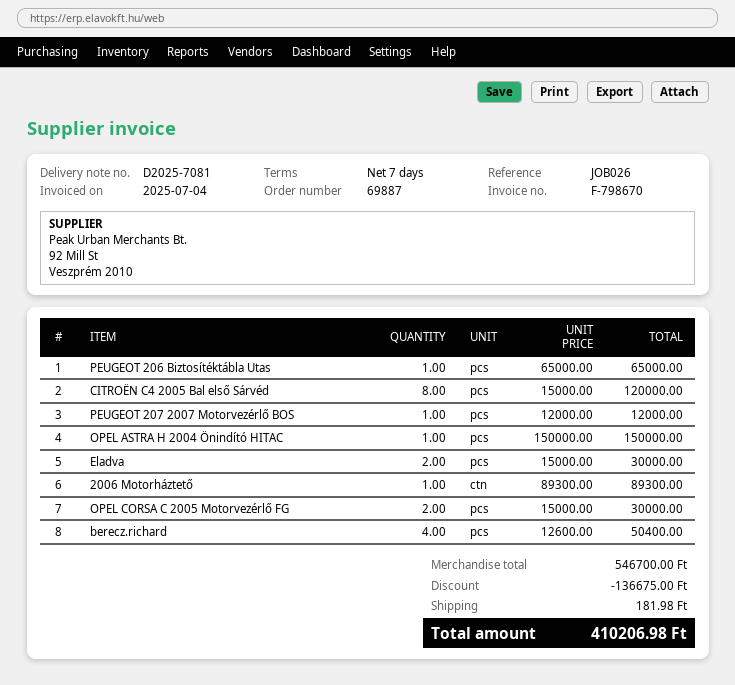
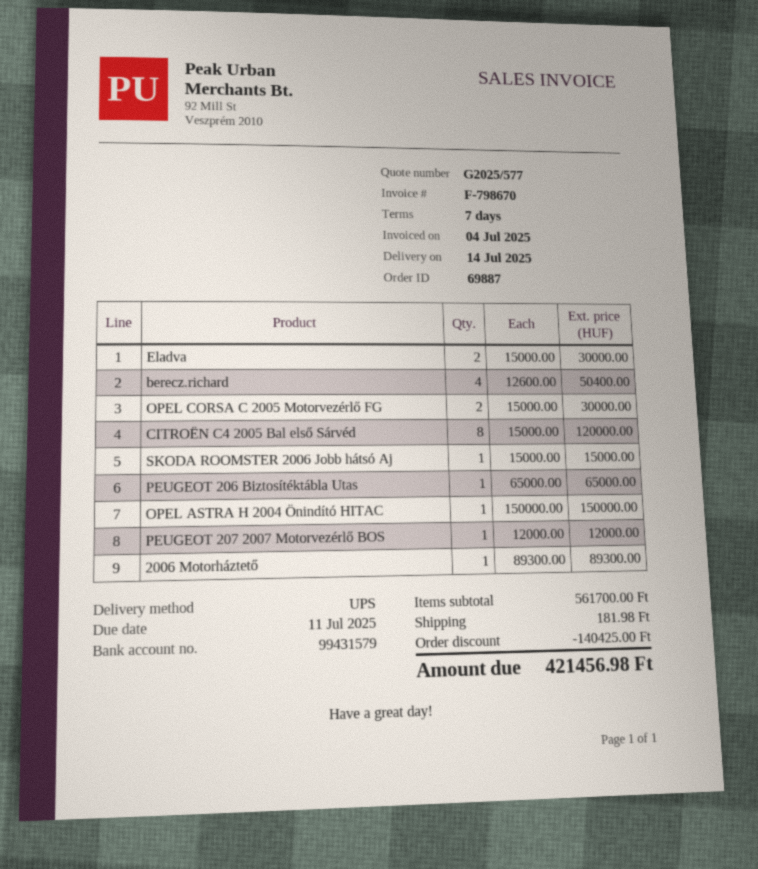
SKODA ROOMSTER 2006 Jobb hátsó Aj: none -> 1 x 15000.00 = 15000.00
subtotal: 546700.00 -> 561700.00
discount: 136675.00 -> 140425.00
total: 410206.98 -> 421456.98

